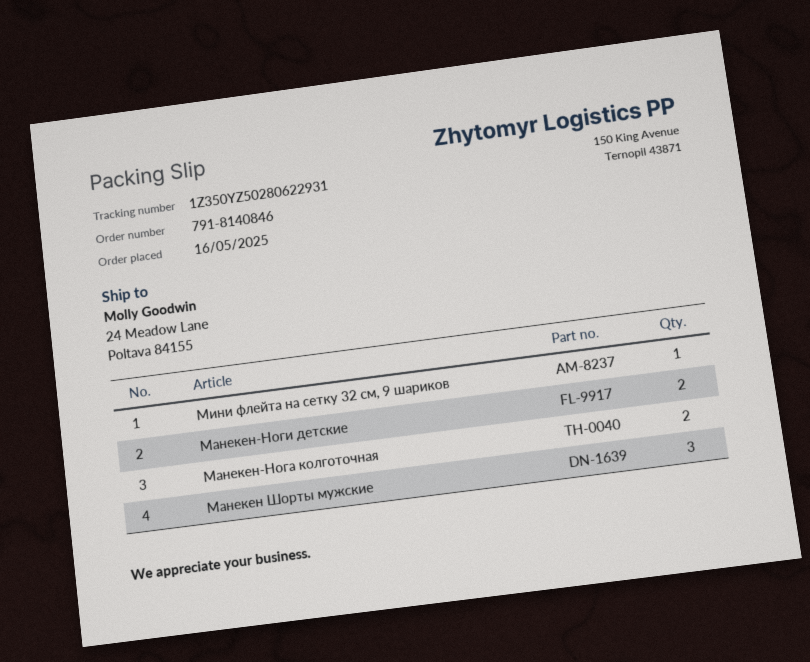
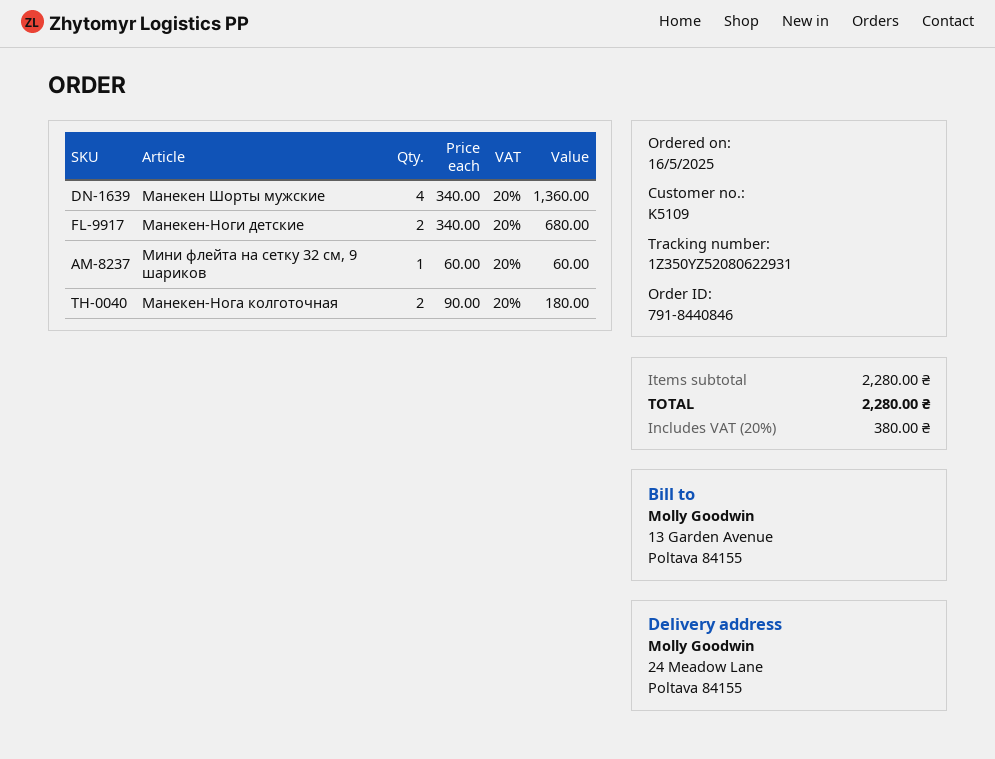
order number: 791-8140846 -> 791-8440846
tracking number: 1Z350YZ50280622931 -> 1Z350YZ52080622931
Манекен Шорты мужские: 3 -> 4

